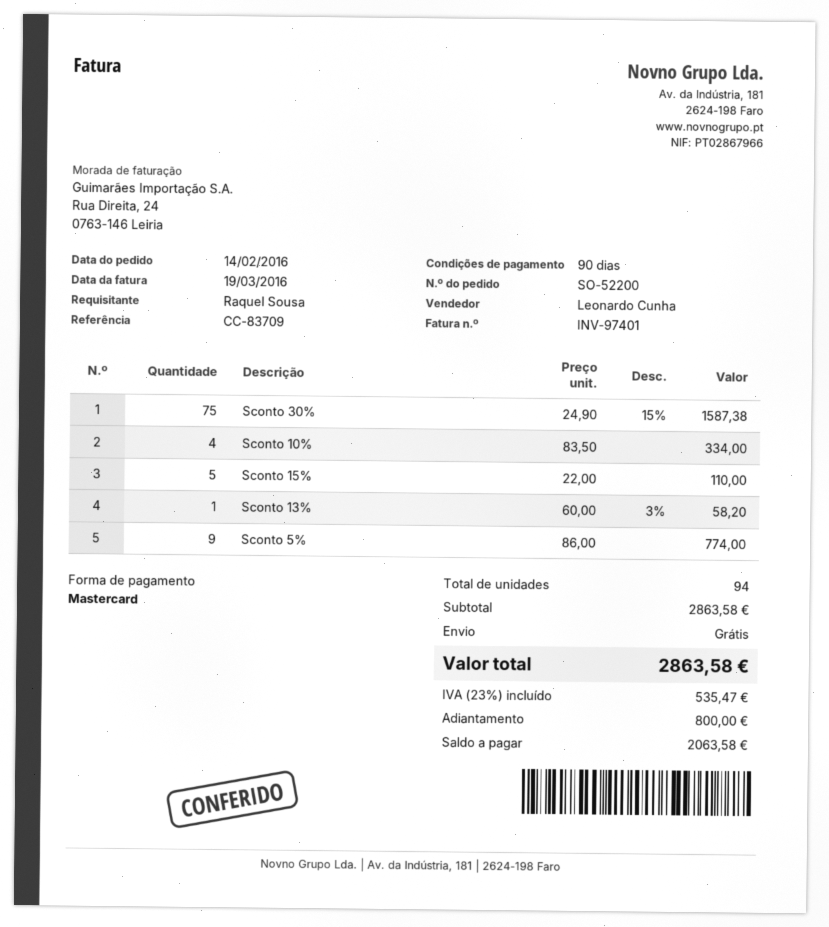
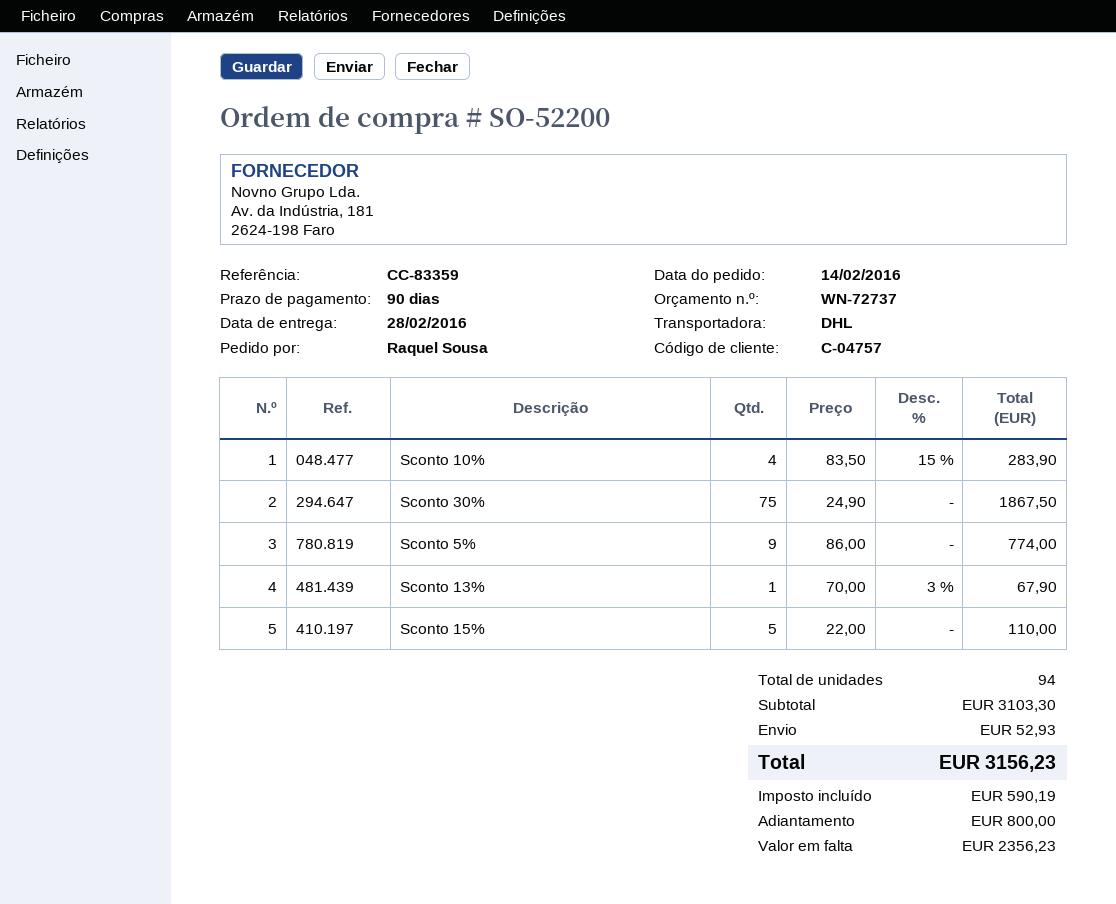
reference: CC-83709 -> CC-83359
Sconto 30%: 75 x 24.90 - 15% = 1587.38 -> 75 x 24.90 = 1867.50
Sconto 10%: 4 x 83.50 = 334.00 -> 4 x 83.50 - 15% = 283.90
Sconto 13%: 1 x 60.00 - 3% = 58.20 -> 1 x 70.00 - 3% = 67.90
subtotal: 2863.58 -> 3103.30
shipping: 0.00 -> 52.93
tax: 535.47 -> 590.19
total: 2863.58 -> 3156.23
balance: 2063.58 -> 2356.23

